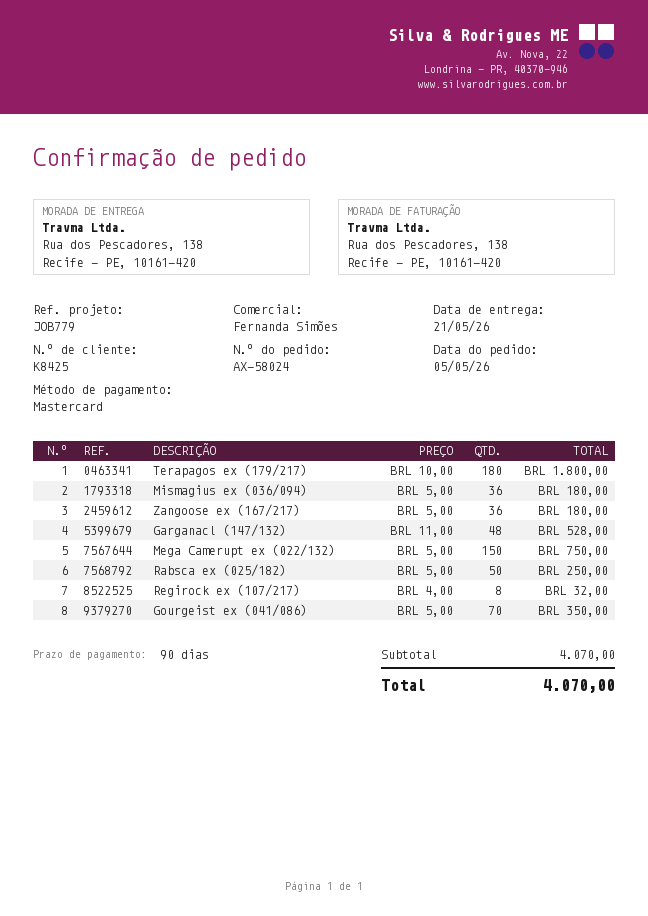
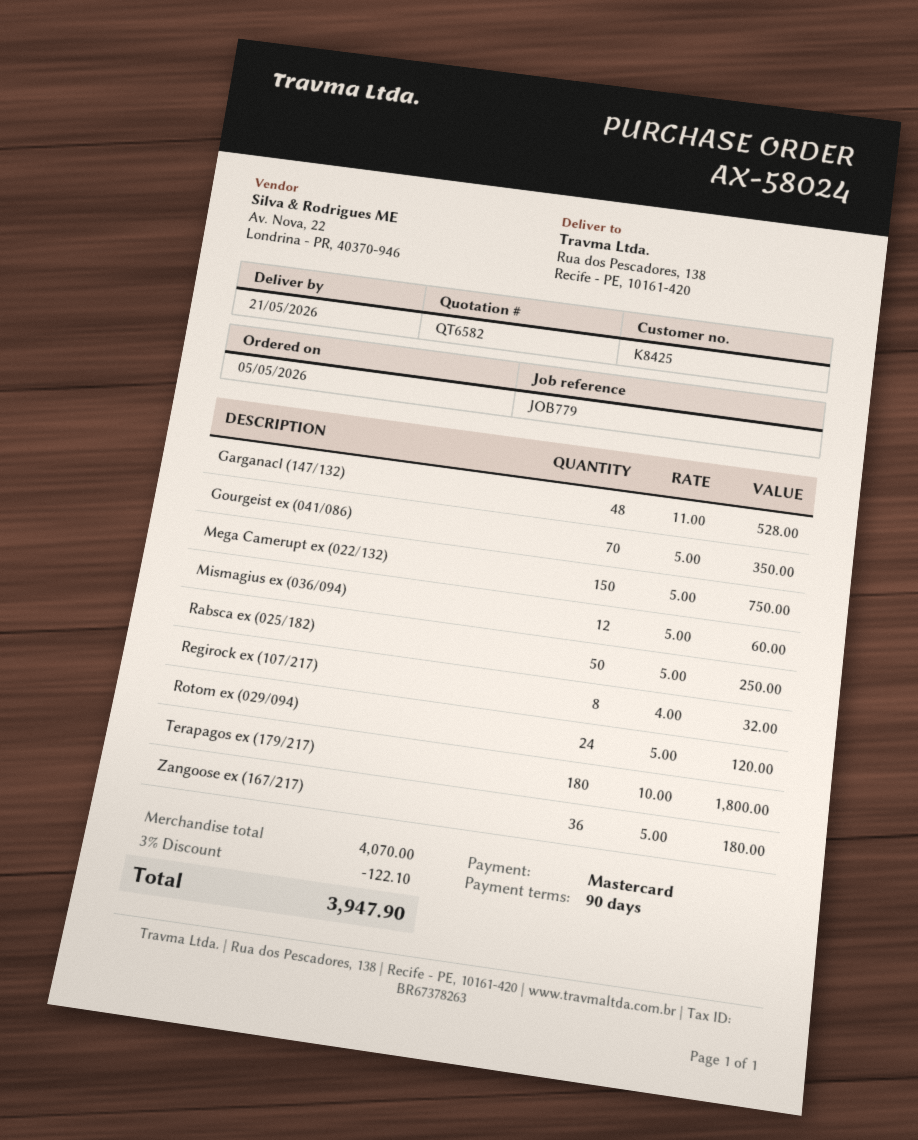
Mismagius ex (036/094): 36 x 5.00 = 180.00 -> 12 x 5.00 = 60.00
Rotom ex (029/094): none -> 24 x 5.00 = 120.00
discount: none -> 3% = 122.10
total: 4070.00 -> 3947.90

